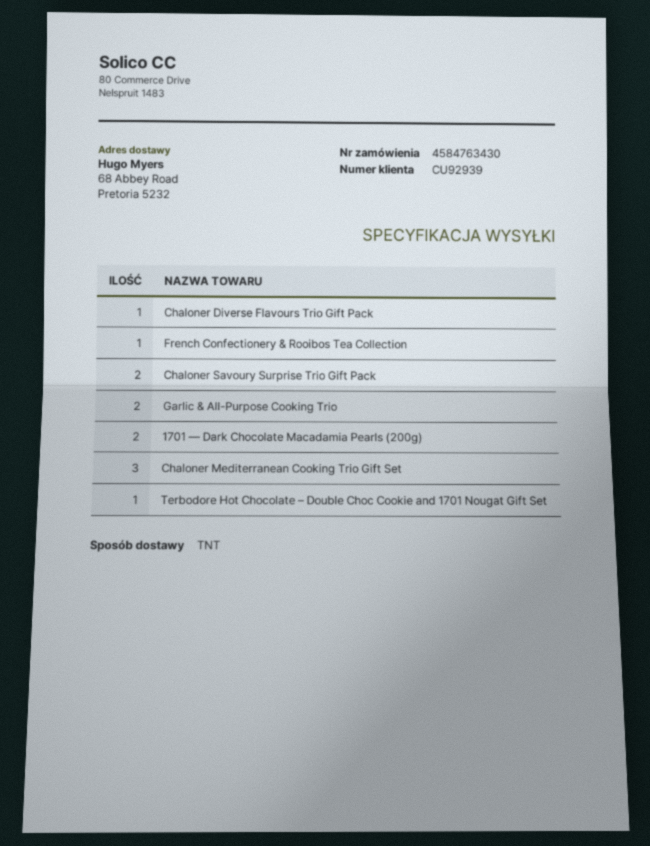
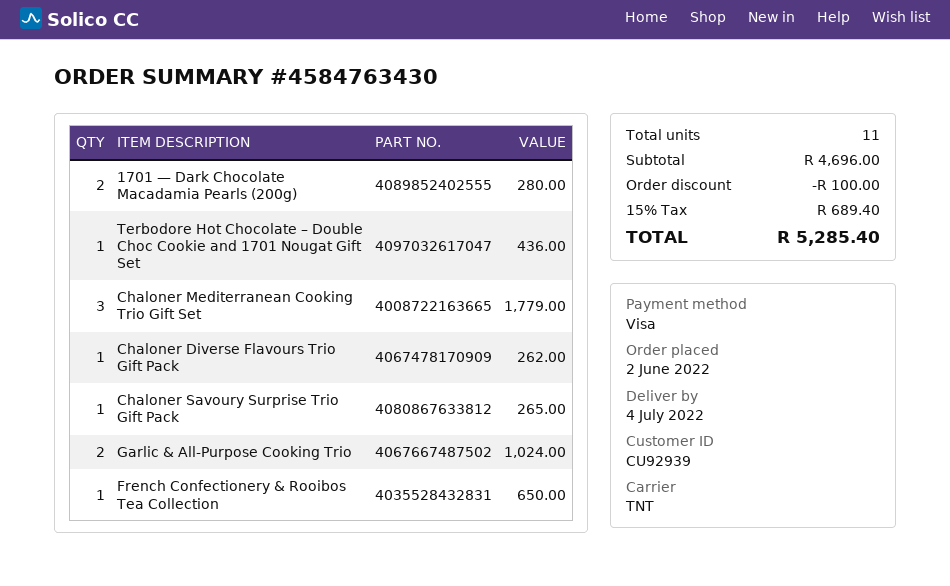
Chaloner Savoury Surprise Trio Gift Pack: 2 -> 1

